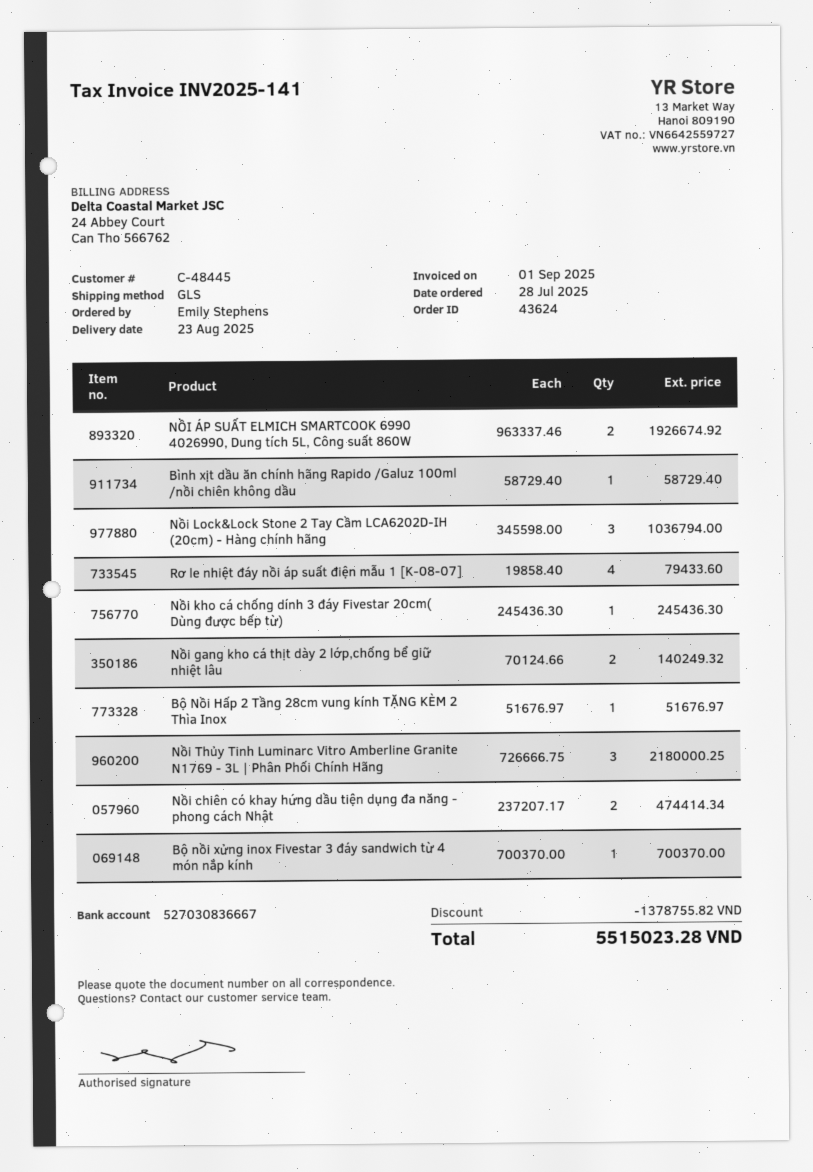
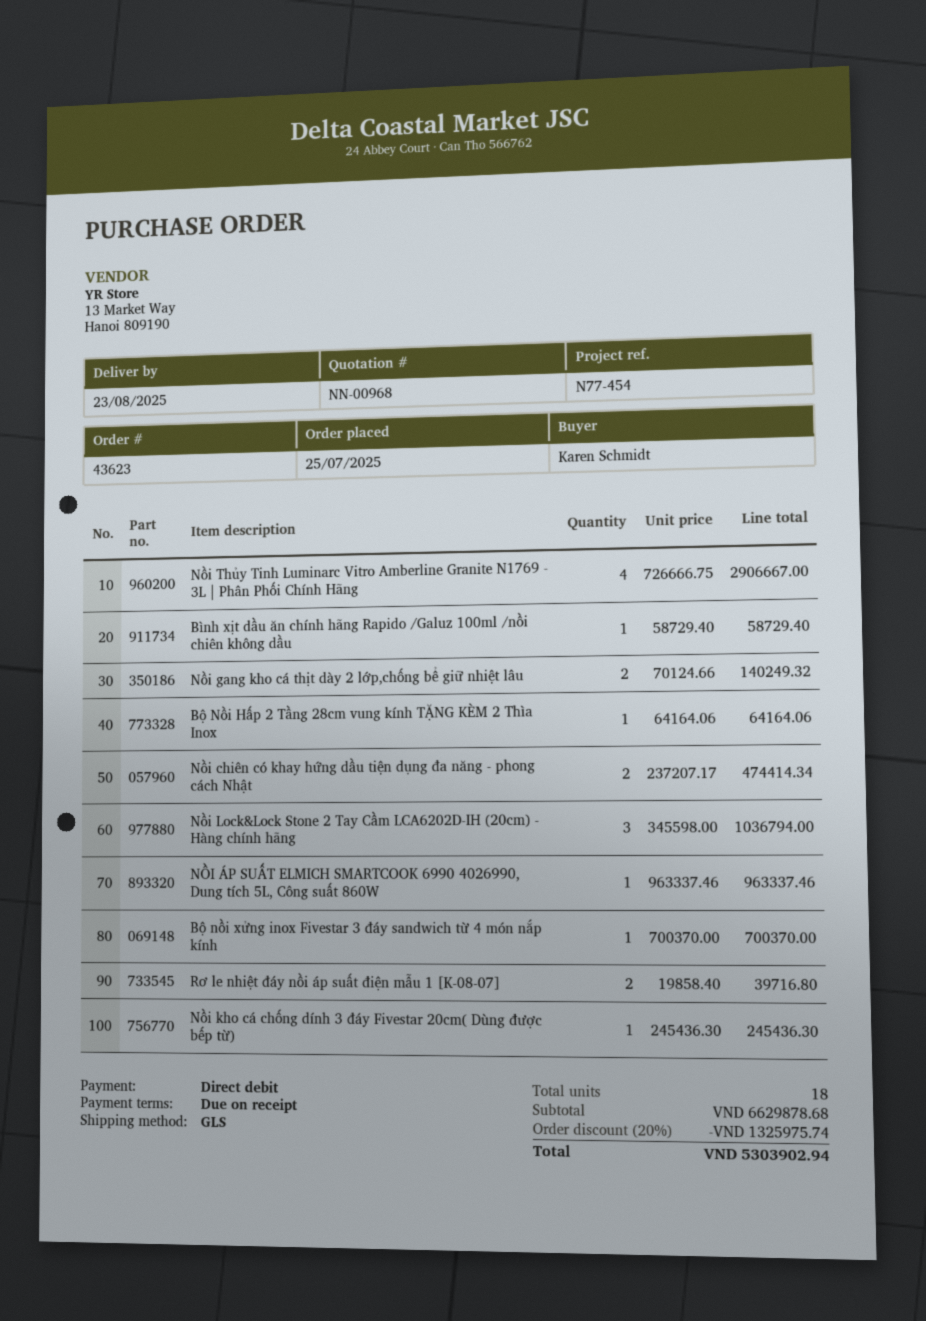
order number: 43624 -> 43623
order date: 2025-07-28 -> 2025-07-25
ordered by: Emily Stephens -> Karen Schmidt
NỒI ÁP SUẤT ELMICH SMARTCOOK 6990 4026990, Dung tích 5L, Công suất 860W: 2 x 963337.46 = 1926674.92 -> 1 x 963337.46 = 963337.46
Rơ le nhiệt đáy nồi áp suất điện mẫu 1 [K-08-07]: 4 x 19858.40 = 79433.60 -> 2 x 19858.40 = 39716.80
Bộ Nồi Hấp 2 Tầng 28cm vung kính TẶNG KÈM 2 Thìa Inox: 1 x 51676.97 = 51676.97 -> 1 x 64164.06 = 64164.06
Nồi Thủy Tinh Luminarc Vitro Amberline Granite N1769 - 3L | Phân Phối Chính Hãng: 3 x 726666.75 = 2180000.25 -> 4 x 726666.75 = 2906667.00
discount: 1378755.82 -> 1325975.74
total: 5515023.28 -> 5303902.94

